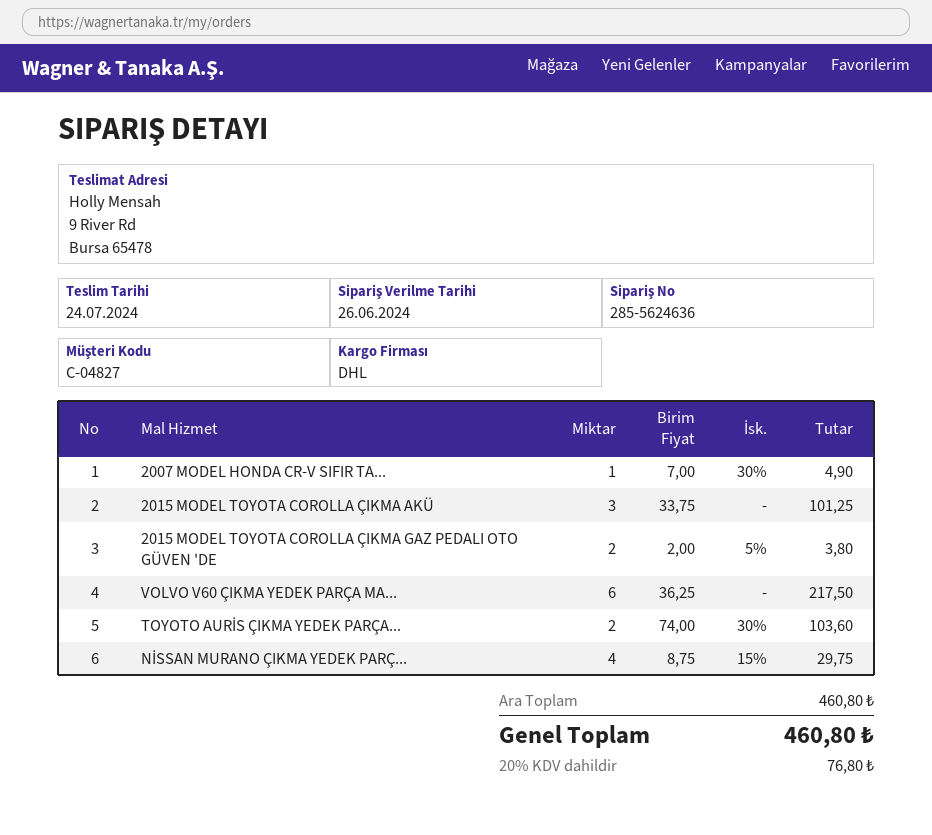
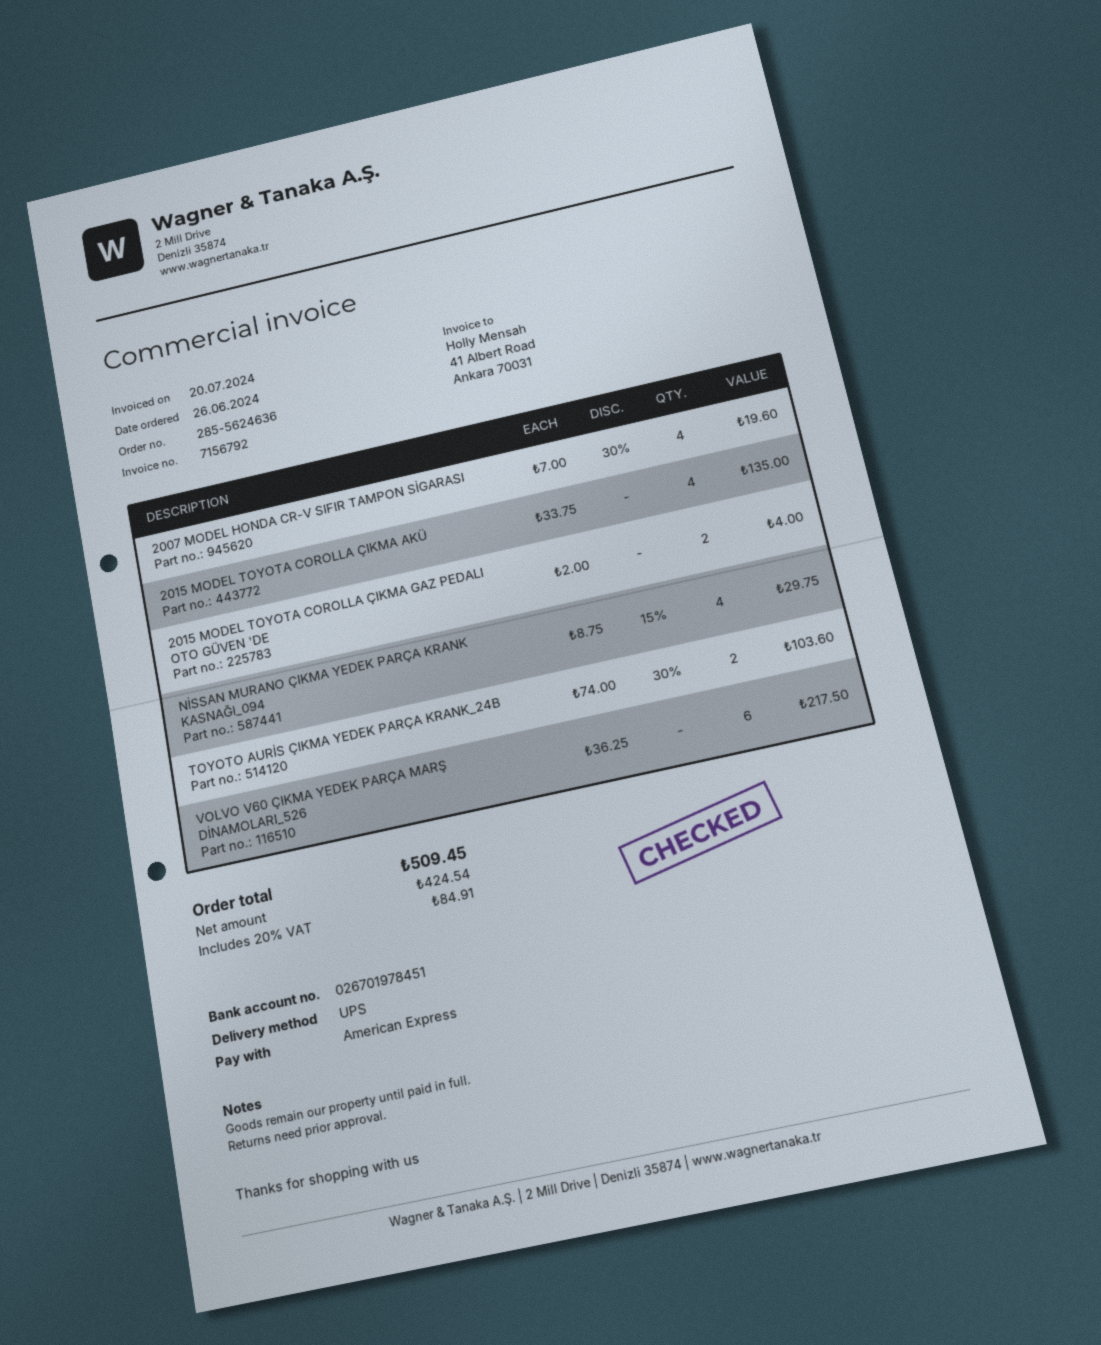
shipping method: DHL -> UPS
2007 MODEL HONDA CR-V SIFIR TA...: 1 x 7.00 - 30% = 4.90 -> 4 x 7.00 - 30% = 19.60
2015 MODEL TOYOTA COROLLA ÇIKMA AKÜ: 3 x 33.75 = 101.25 -> 4 x 33.75 = 135.00
2015 MODEL TOYOTA COROLLA ÇIKMA GAZ PEDALI OTO GÜVEN 'DE: 2 x 2.00 - 5% = 3.80 -> 2 x 2.00 = 4.00
tax: 20% = 76.80 -> 20% = 84.91
total: 460.80 -> 509.45

